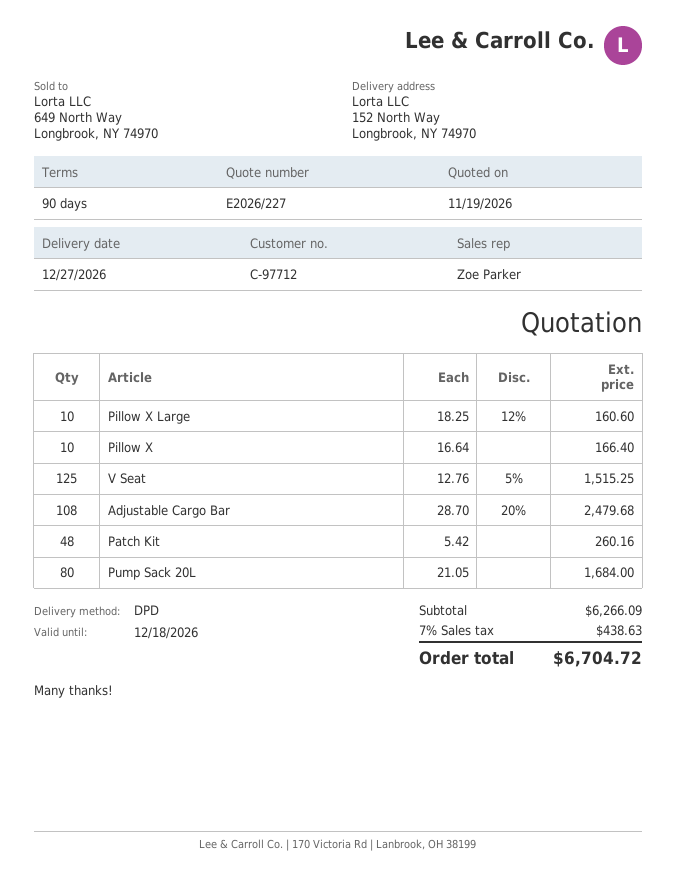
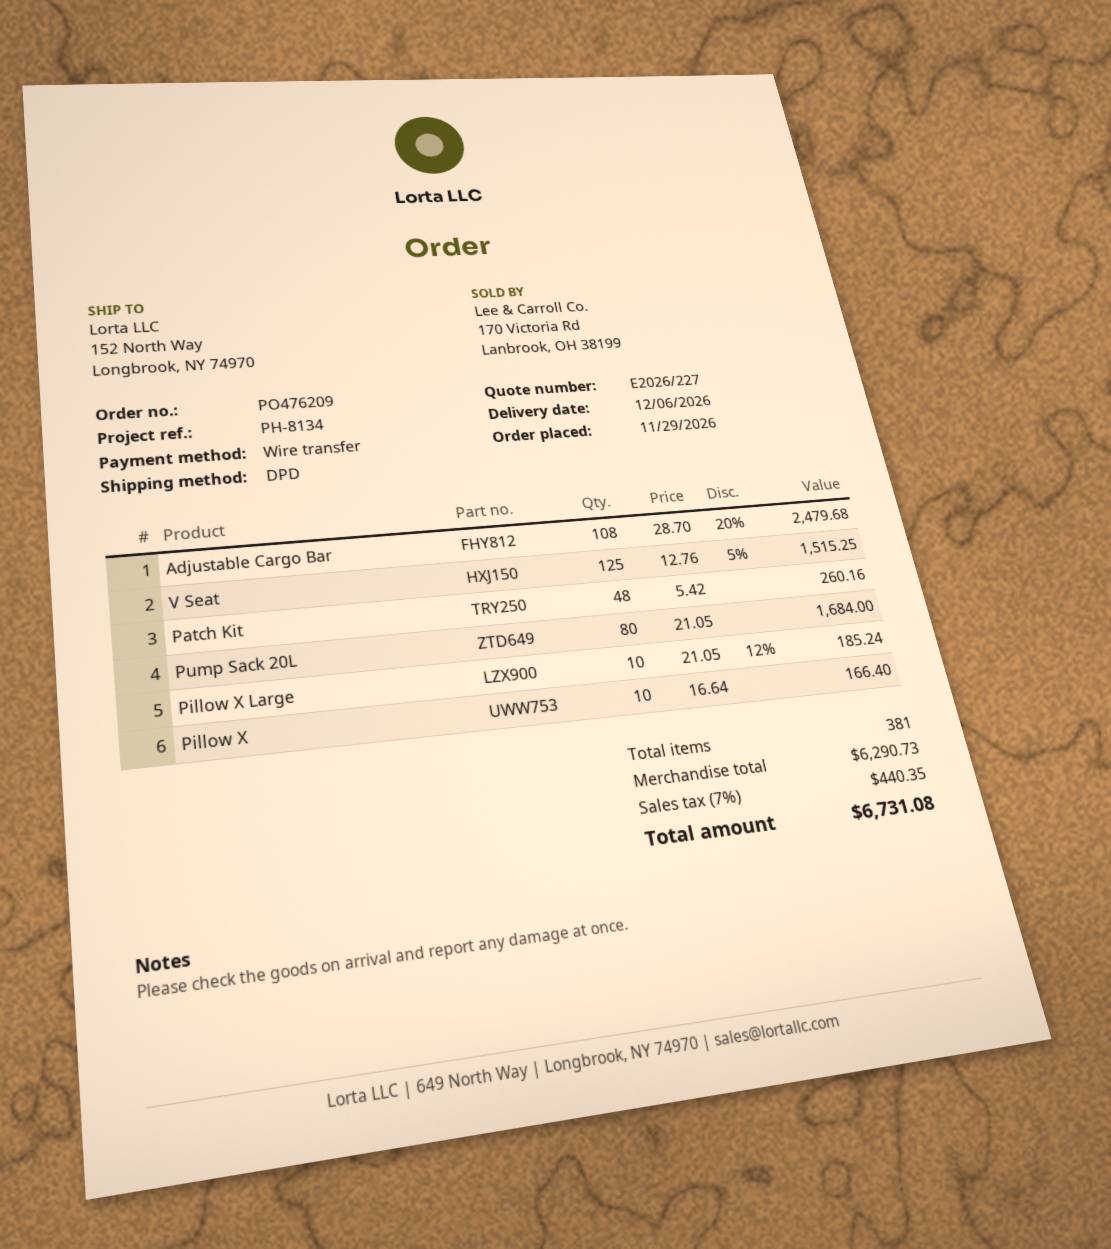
delivery date: 2026-12-27 -> 2026-12-06
Pillow X Large: 10 x 18.25 - 12% = 160.60 -> 10 x 21.05 - 12% = 185.24
subtotal: 6266.09 -> 6290.73
tax: 7% = 438.63 -> 7% = 440.35
total: 6704.72 -> 6731.08

